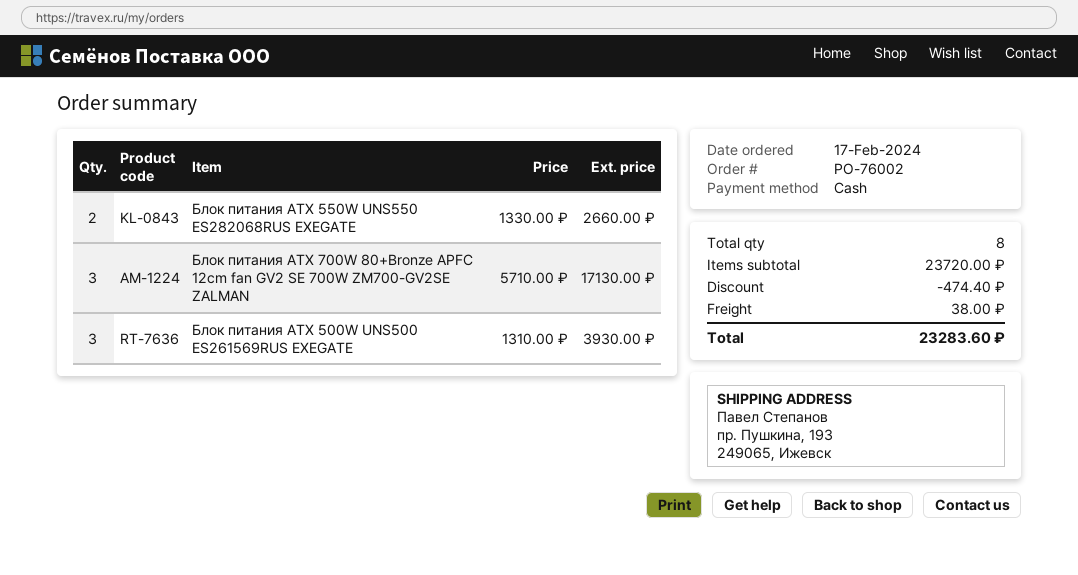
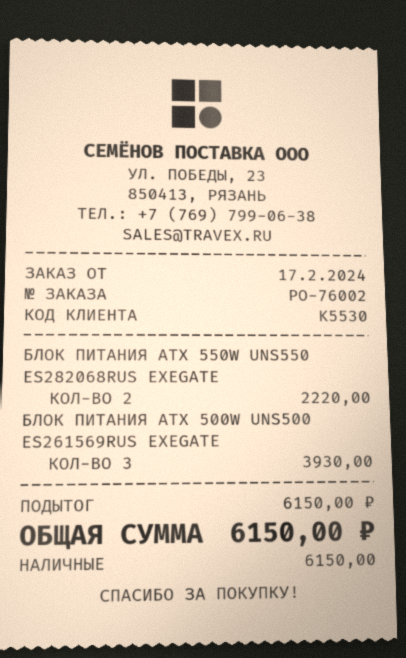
Блок питания ATX 550W UNS550 ES282068RUS EXEGATE: 2 for 2660.00 -> 2 for 2220.00
Блок питания ATX 700W 80+Bronze APFC 12cm fan GV2 SE 700W ZM700-GV2SE ZALMAN: 3 for 17130.00 -> none
subtotal: 23720.00 -> 6150.00
discount: 474.40 -> none
shipping: 38.00 -> none
total: 23283.60 -> 6150.00

